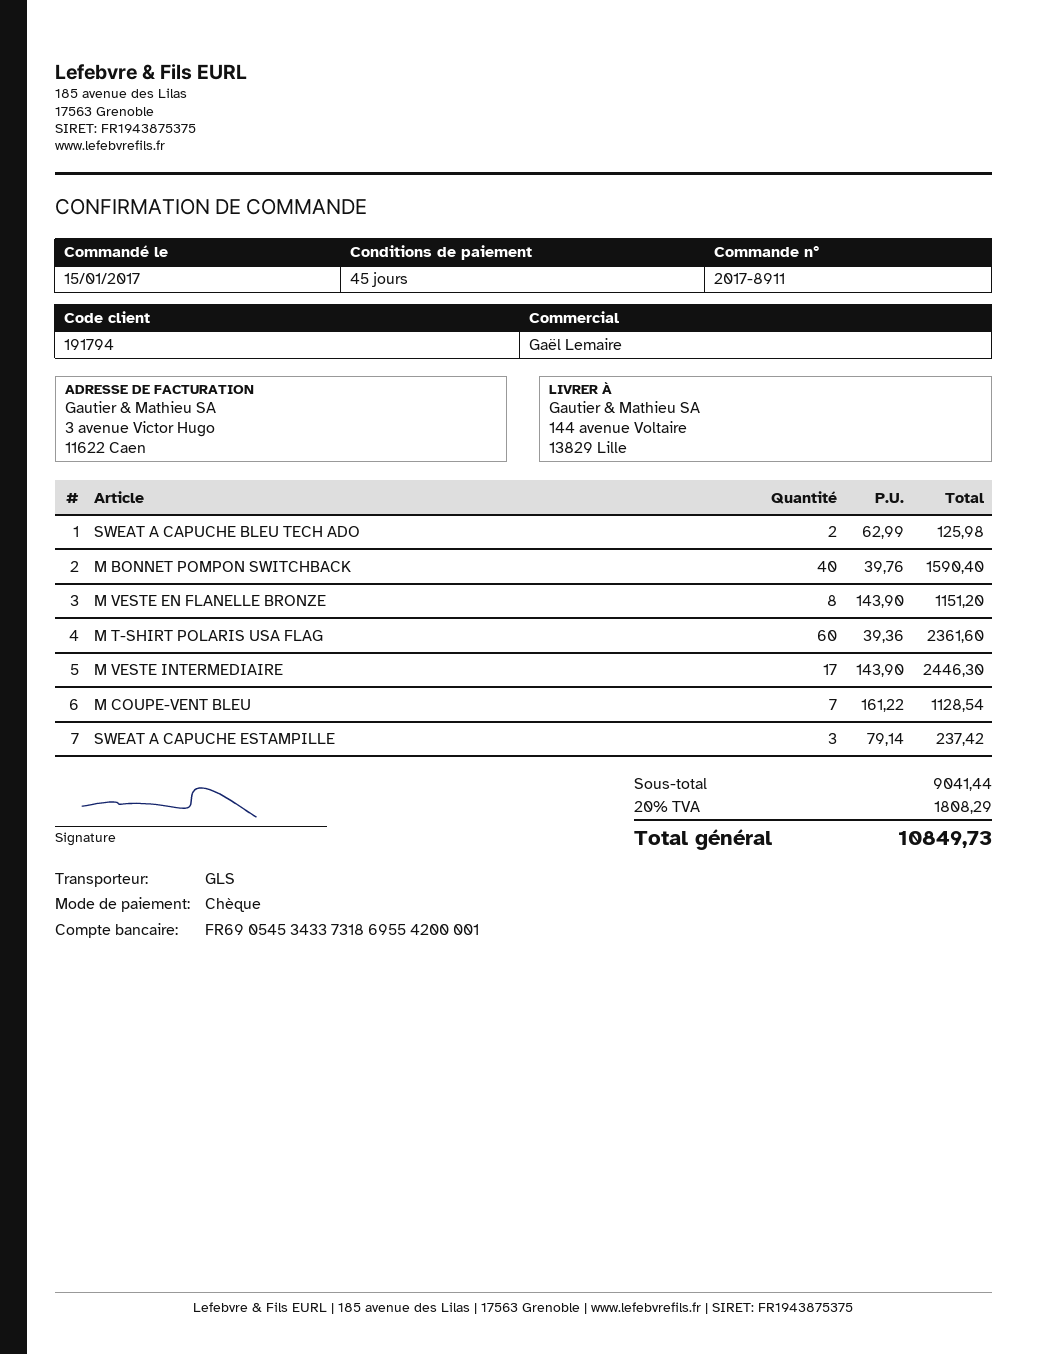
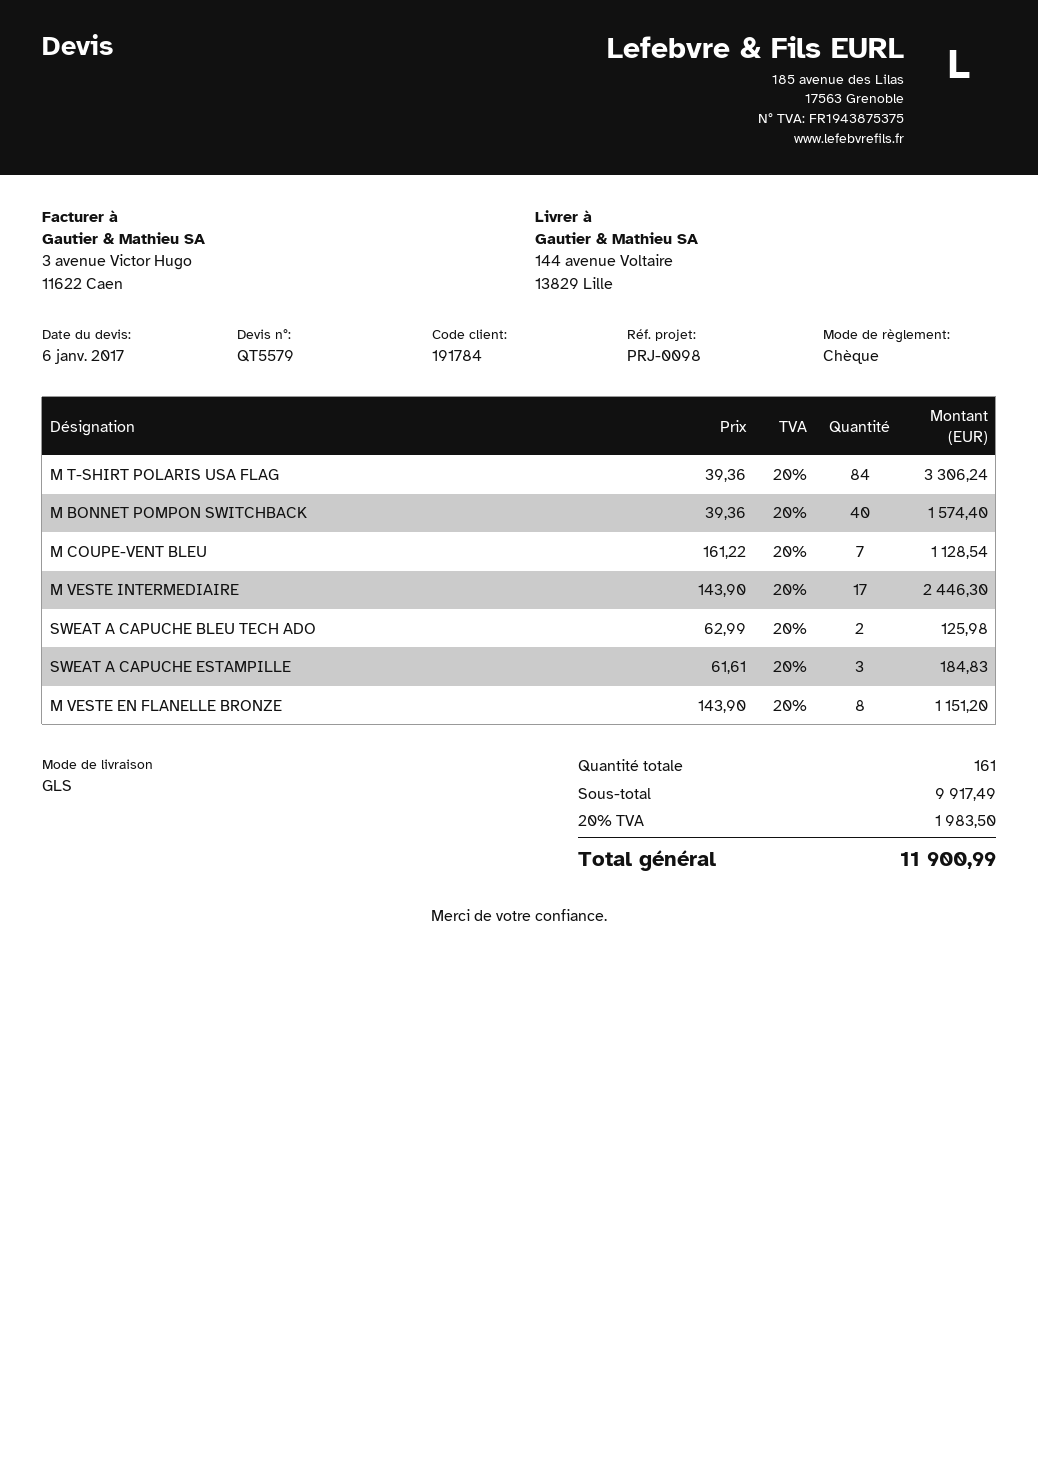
customer number: 191794 -> 191784
M BONNET POMPON SWITCHBACK: 40 x 39.76 = 1590.40 -> 40 x 39.36 = 1574.40
M T-SHIRT POLARIS USA FLAG: 60 x 39.36 = 2361.60 -> 84 x 39.36 = 3306.24
SWEAT A CAPUCHE ESTAMPILLE: 3 x 79.14 = 237.42 -> 3 x 61.61 = 184.83
subtotal: 9041.44 -> 9917.49
tax: 20% = 1808.29 -> 20% = 1983.50
total: 10849.73 -> 11900.99

